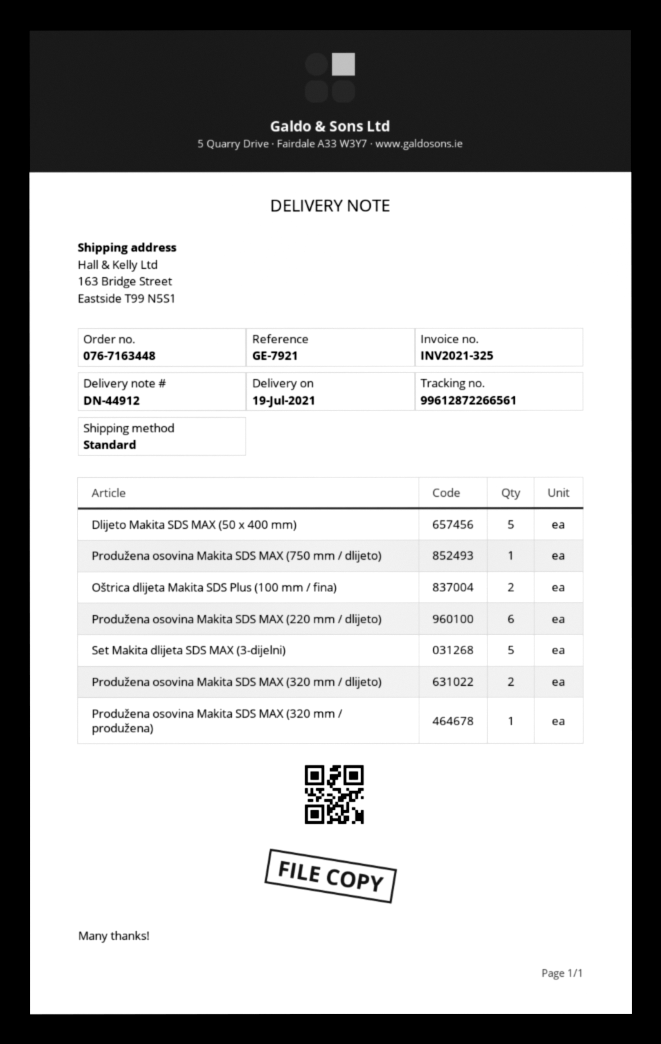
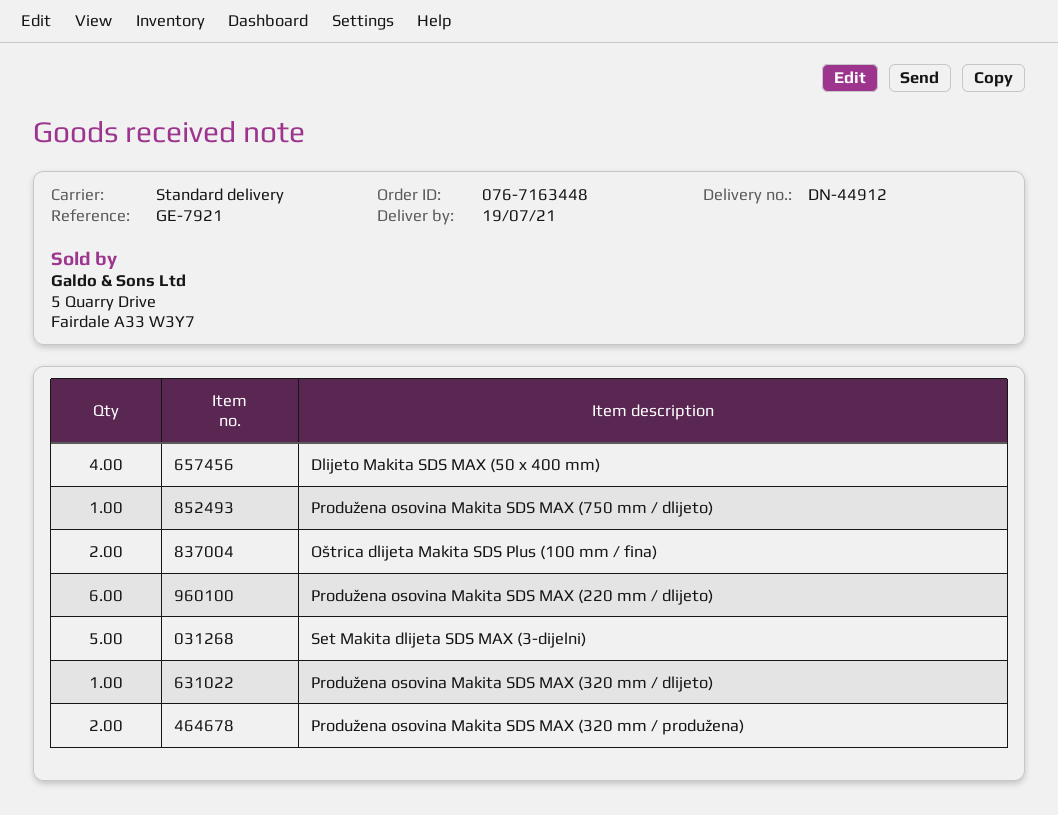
Dlijeto Makita SDS MAX (50 x 400 mm): 5 -> 4
Produžena osovina Makita SDS MAX (320 mm / dlijeto): 2 -> 1
Produžena osovina Makita SDS MAX (320 mm / produžena): 1 -> 2

